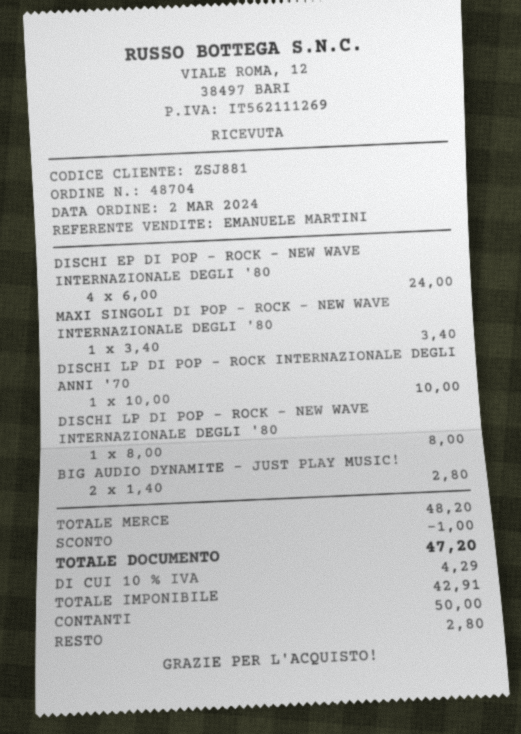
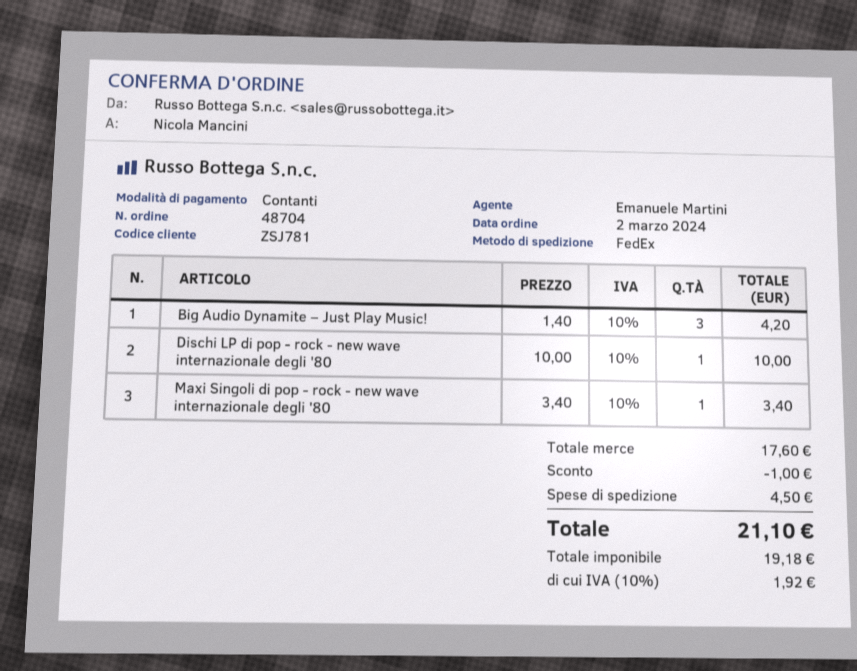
customer number: ZSJ881 -> ZSJ781
DISCHI EP DI POP - ROCK - NEW WAVE INTERNAZIONALE DEGLI '80: 4 x 6.00 = 24.00 -> none
DISCHI LP DI POP - ROCK INTERNAZIONALE DEGLI ANNI '70: 1 x 10.00 = 10.00 -> none
DISCHI LP DI POP - ROCK - NEW WAVE INTERNAZIONALE DEGLI '80: 1 x 8.00 = 8.00 -> 1 x 10.00 = 10.00
BIG AUDIO DYNAMITE – JUST PLAY MUSIC!: 2 x 1.40 = 2.80 -> 3 x 1.40 = 4.20
subtotal: 48.20 -> 17.60
shipping: none -> 4.50
net: 42.91 -> 19.18
tax: 10% = 4.29 -> 10% = 1.92
total: 47.20 -> 21.10

